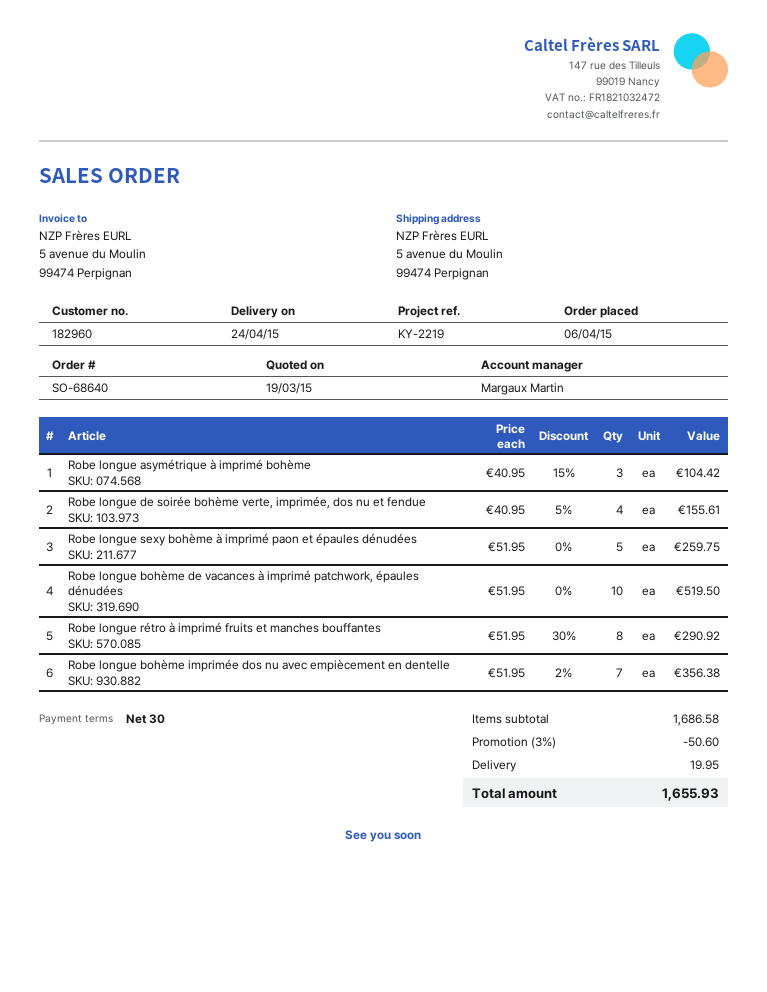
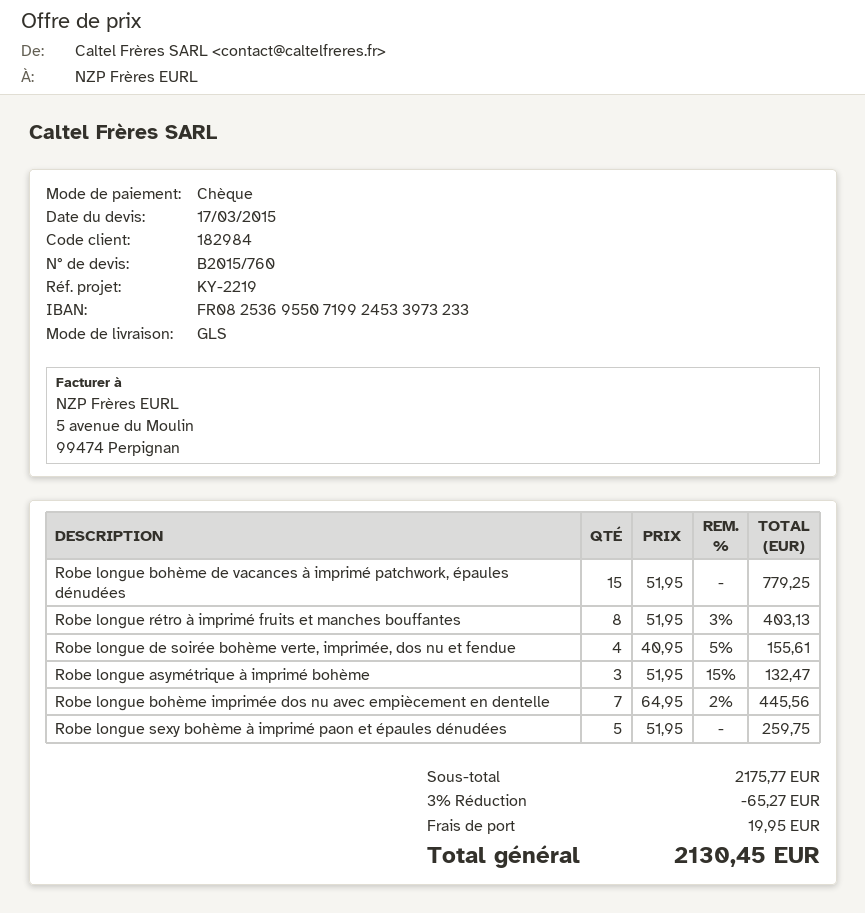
quote date: 2015-03-19 -> 2015-03-17
customer number: 182960 -> 182984
Robe longue asymétrique à imprimé bohème: 3 x 40.95 - 15% = 104.42 -> 3 x 51.95 - 15% = 132.47
Robe longue bohème de vacances à imprimé patchwork, épaules dénudées: 10 x 51.95 = 519.50 -> 15 x 51.95 = 779.25
Robe longue rétro à imprimé fruits et manches bouffantes: 8 x 51.95 - 30% = 290.92 -> 8 x 51.95 - 3% = 403.13
Robe longue bohème imprimée dos nu avec empiècement en dentelle: 7 x 51.95 - 2% = 356.38 -> 7 x 64.95 - 2% = 445.56
subtotal: 1686.58 -> 2175.77
discount: 3% = 50.60 -> 3% = 65.27
total: 1655.93 -> 2130.45

